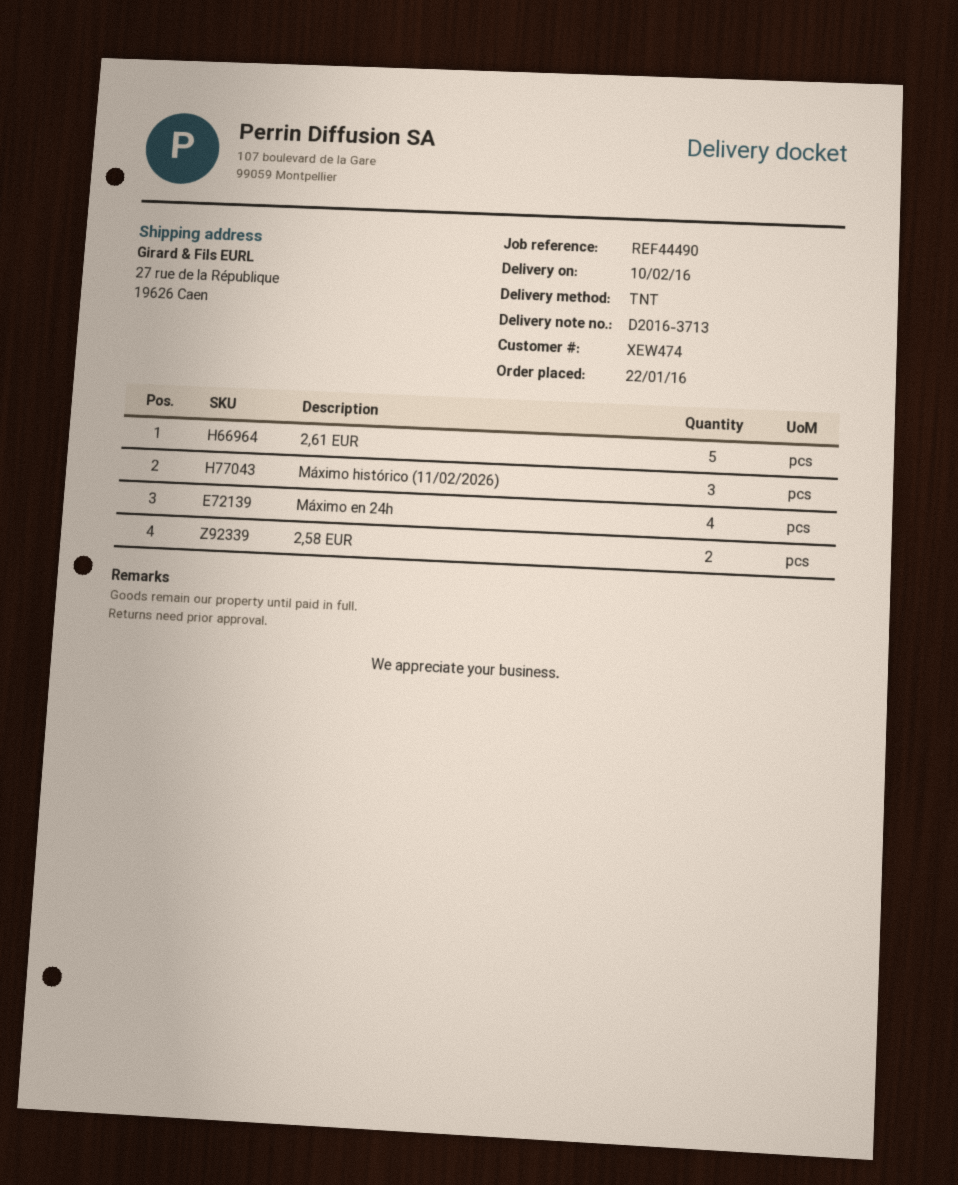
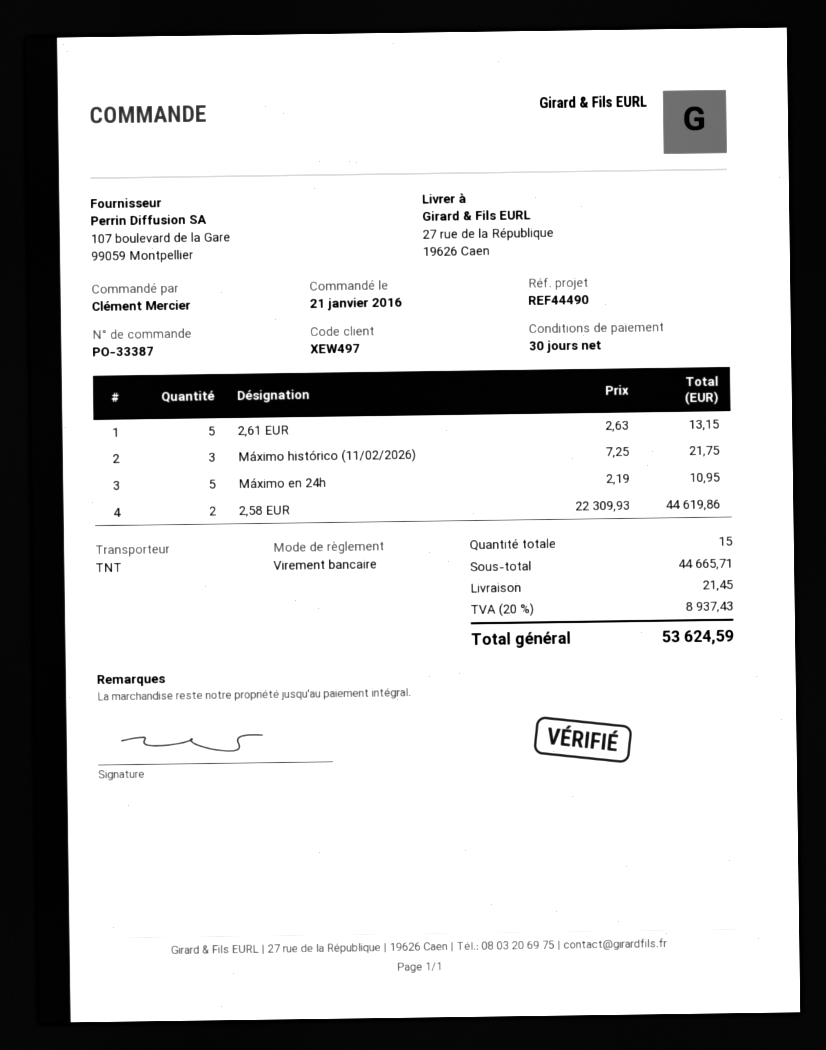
order date: 2016-01-22 -> 2016-01-21
customer number: XEW474 -> XEW497
Máximo en 24h: 4 -> 5

